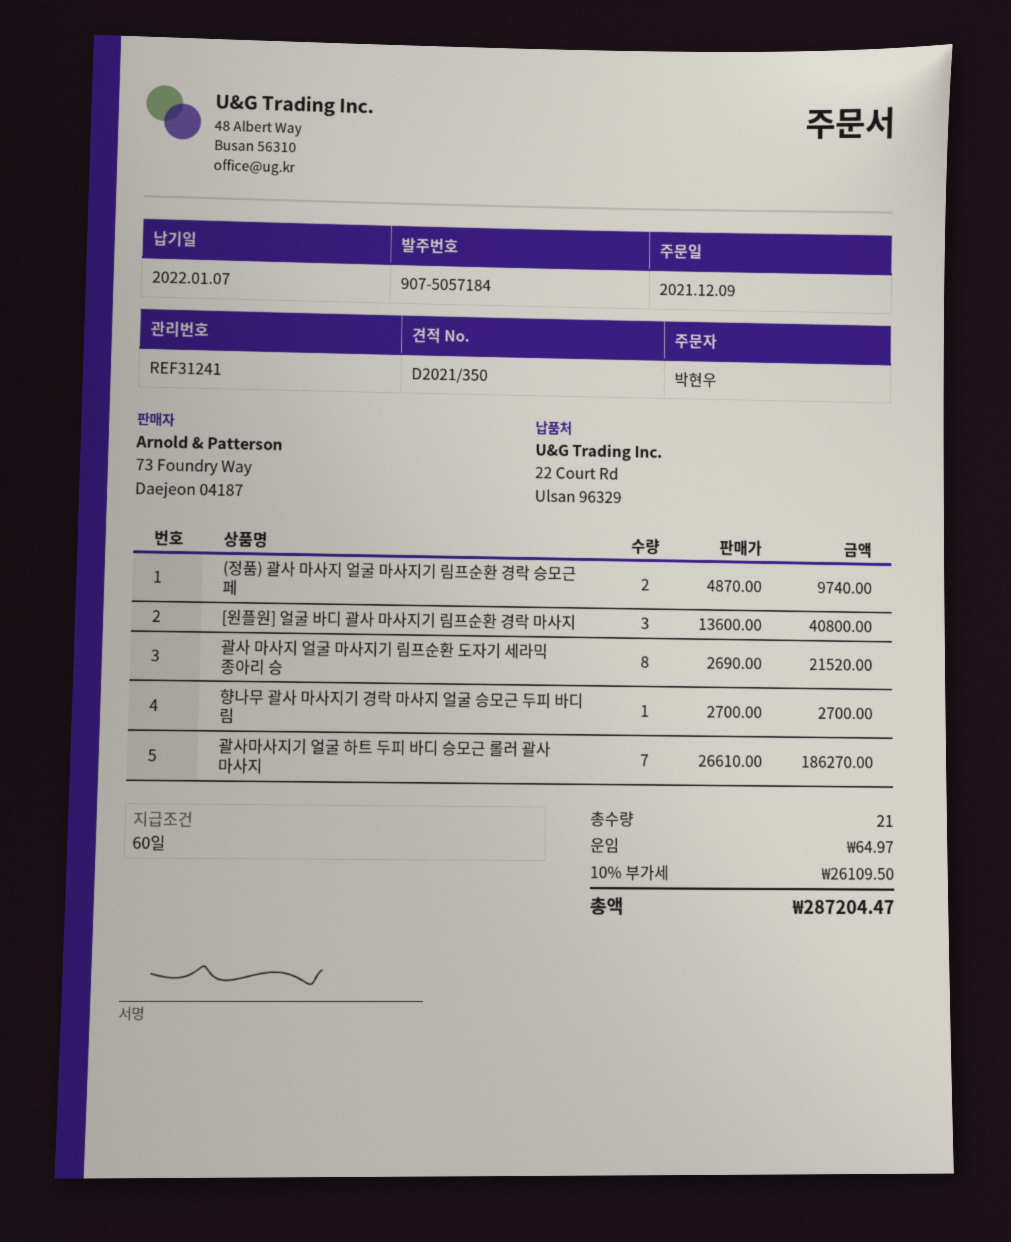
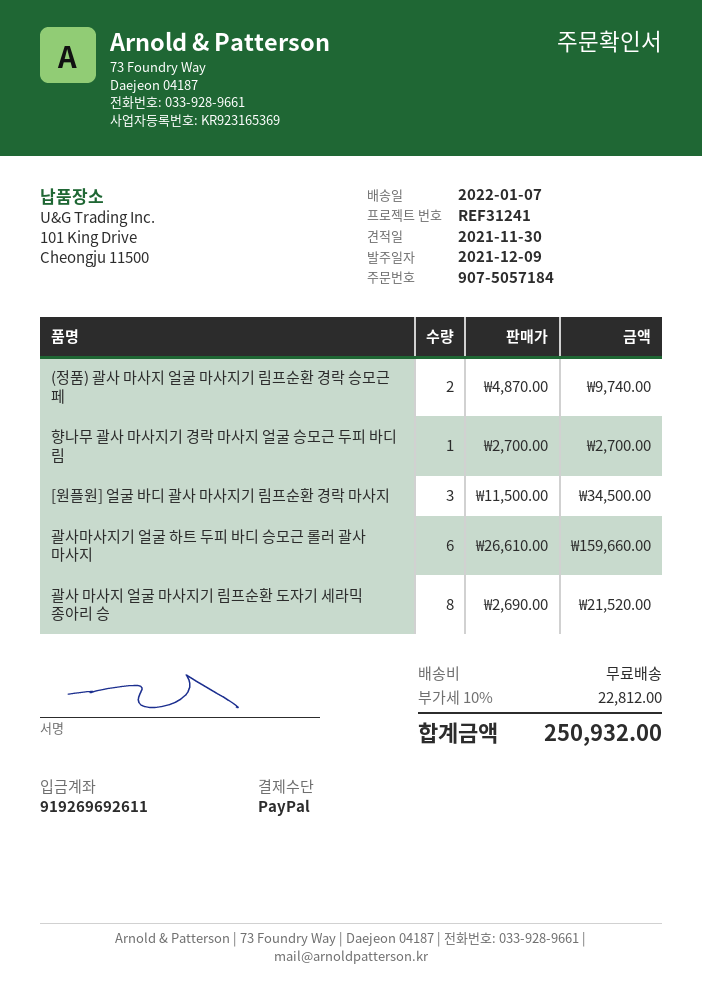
ship to: 22 Court Rd, Ulsan 96329 -> 101 King Drive, Cheongju 11500
[원플원] 얼굴 바디 괄사 마사지기 림프순환 경락 마사지: 3 x 13600.00 = 40800.00 -> 3 x 11500.00 = 34500.00
괄사마사지기 얼굴 하트 두피 바디 승모근 롤러 괄사 마사지: 7 x 26610.00 = 186270.00 -> 6 x 26610.00 = 159660.00
shipping: 64.97 -> 0.00
tax: 10% = 26109.50 -> 10% = 22812.00
total: 287204.47 -> 250932.00

